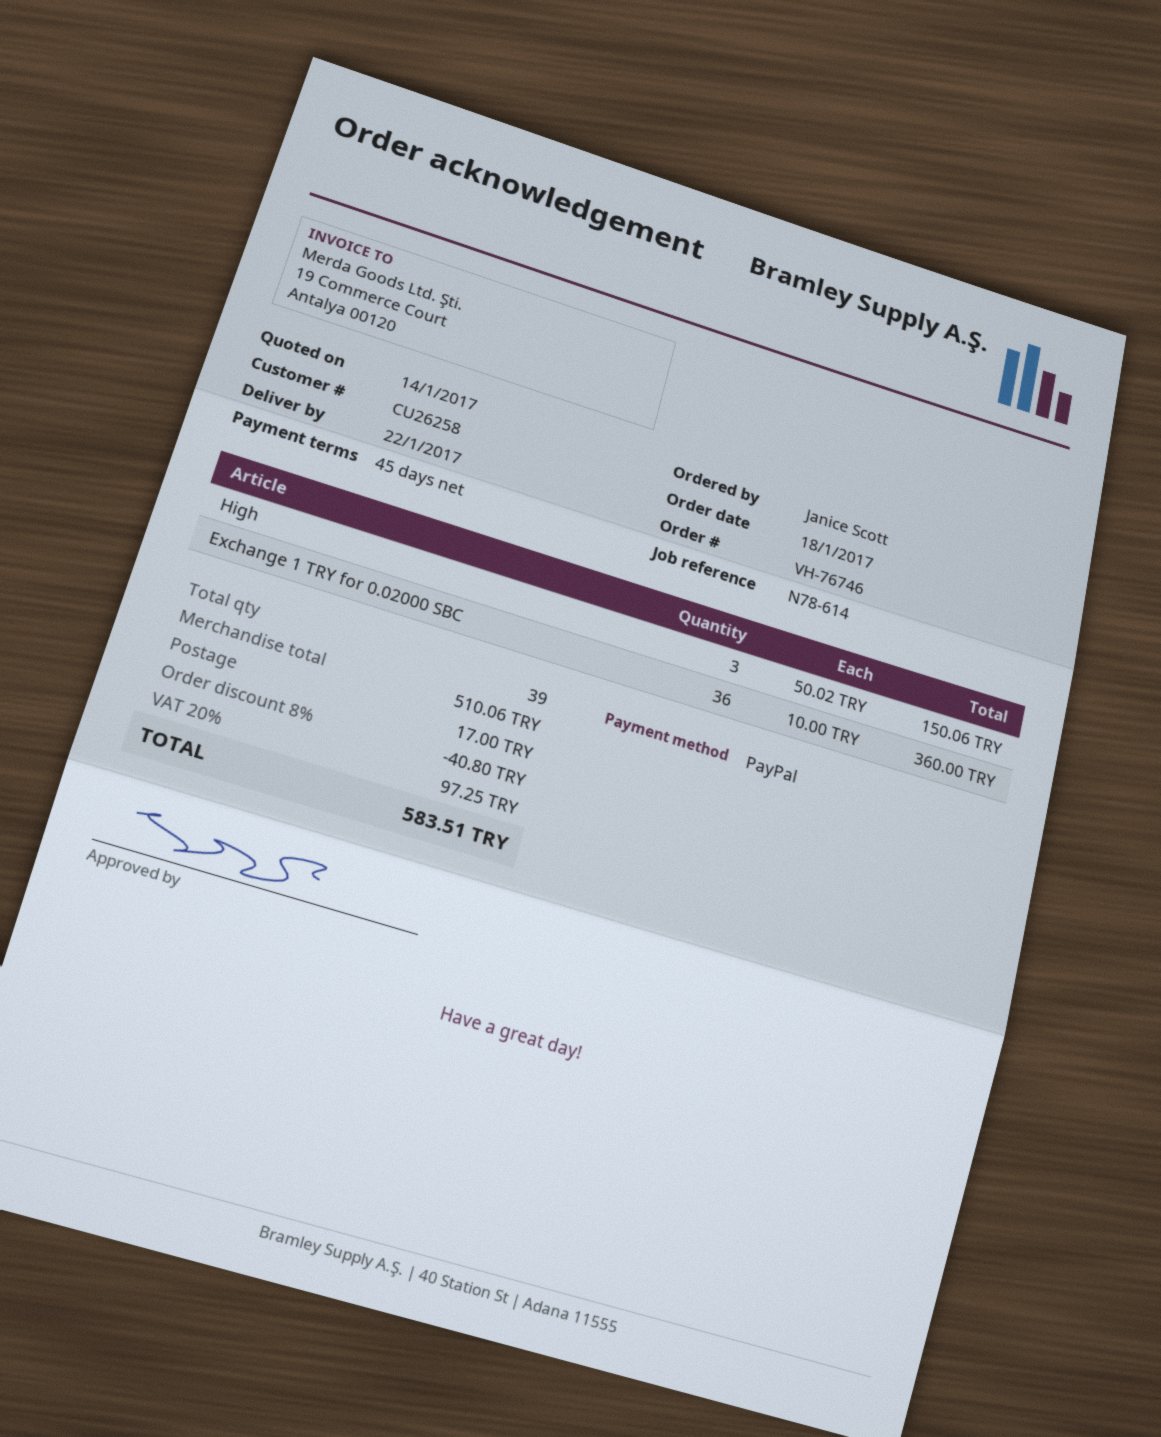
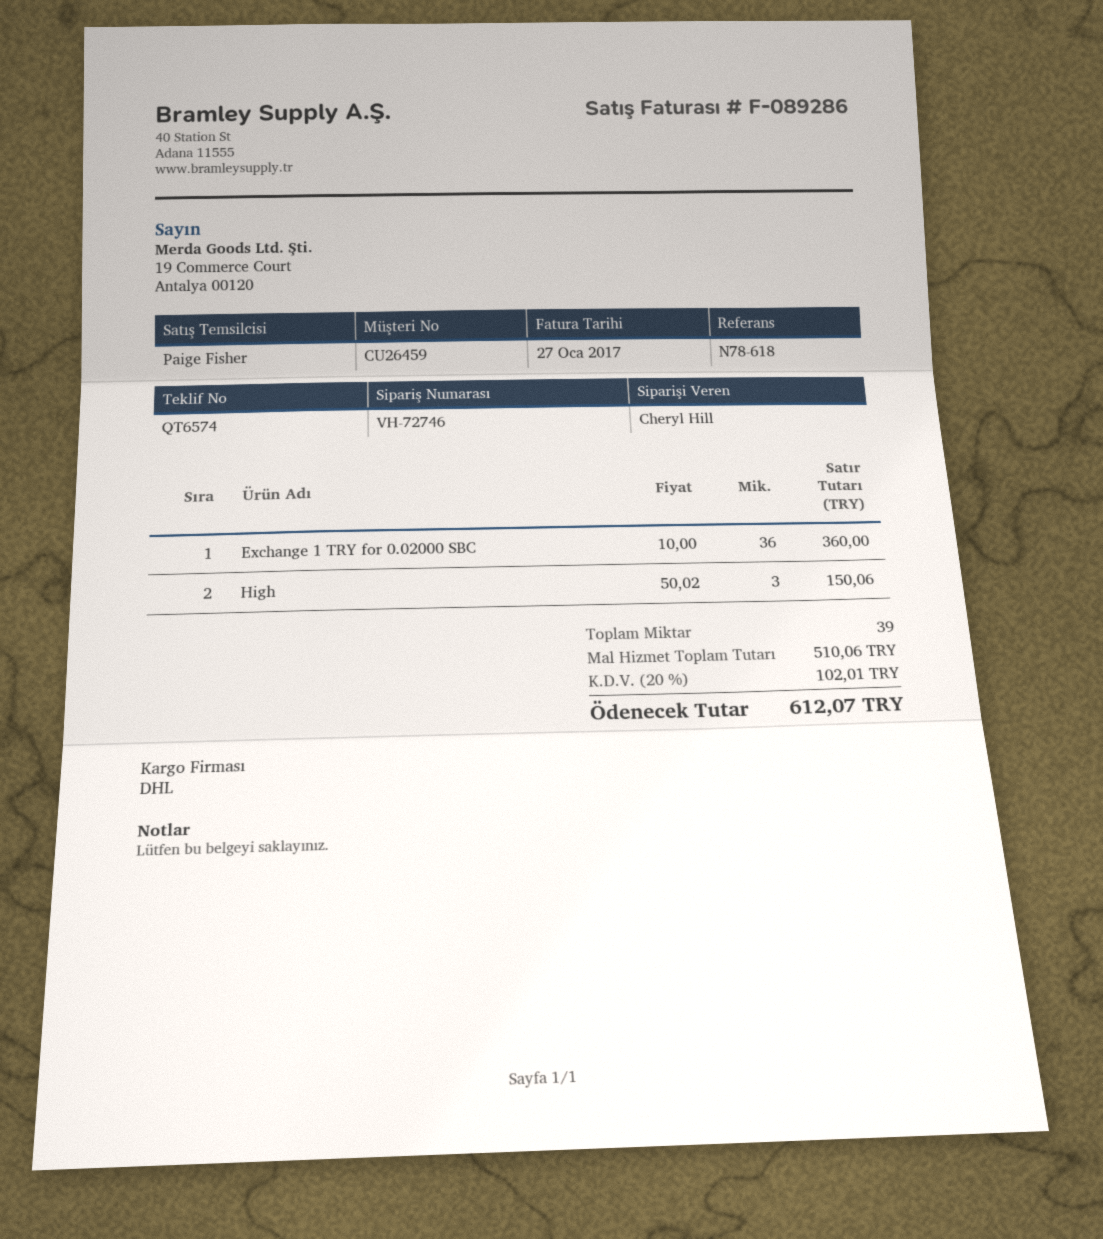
order number: VH-76746 -> VH-72746
customer number: CU26258 -> CU26459
reference: N78-614 -> N78-618
ordered by: Janice Scott -> Cheryl Hill
discount: 8% = 40.80 -> none
shipping: 17.00 -> none
tax: 20% = 97.25 -> 20% = 102.01
total: 583.51 -> 612.07

